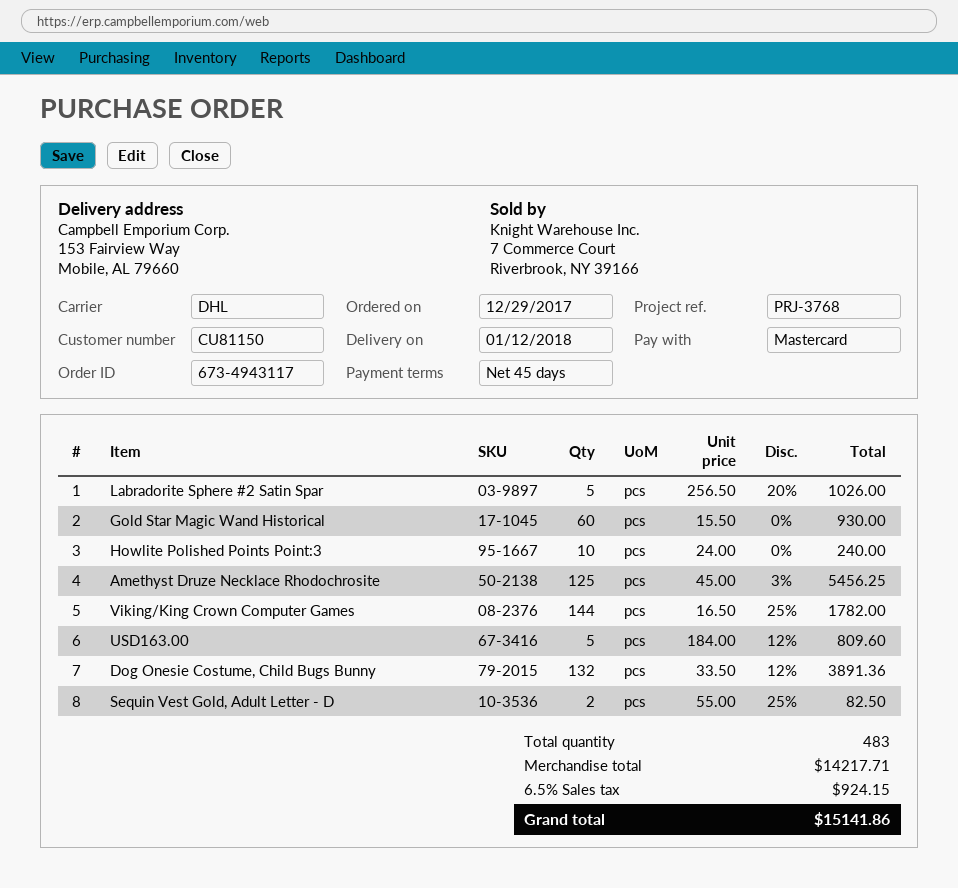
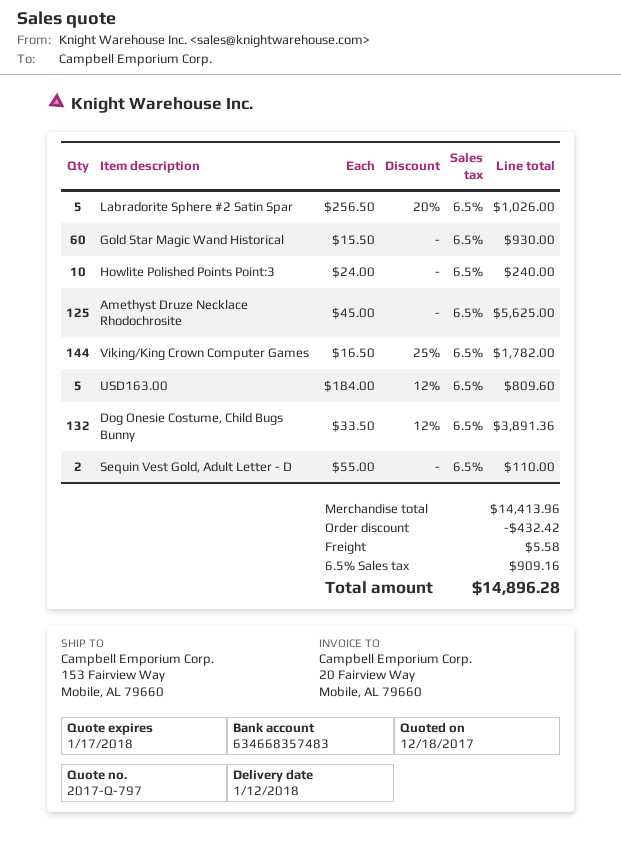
Amethyst Druze Necklace Rhodochrosite: 125 x 45.00 - 3% = 5456.25 -> 125 x 45.00 = 5625.00
Sequin Vest Gold, Adult Letter - D: 2 x 55.00 - 25% = 82.50 -> 2 x 55.00 = 110.00
subtotal: 14217.71 -> 14413.96
discount: none -> 432.42
shipping: none -> 5.58
tax: 6.5% = 924.15 -> 6.5% = 909.16
total: 15141.86 -> 14896.28

